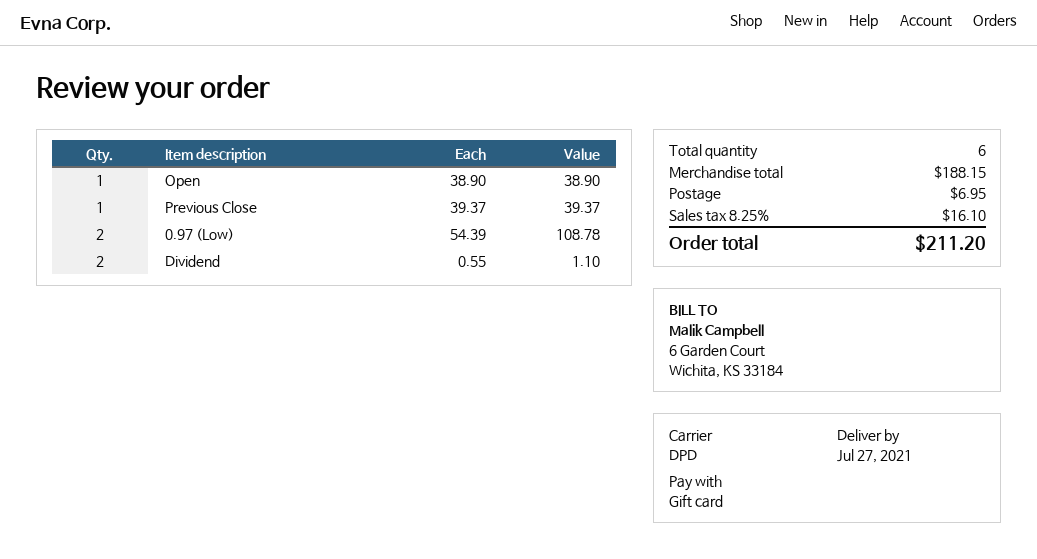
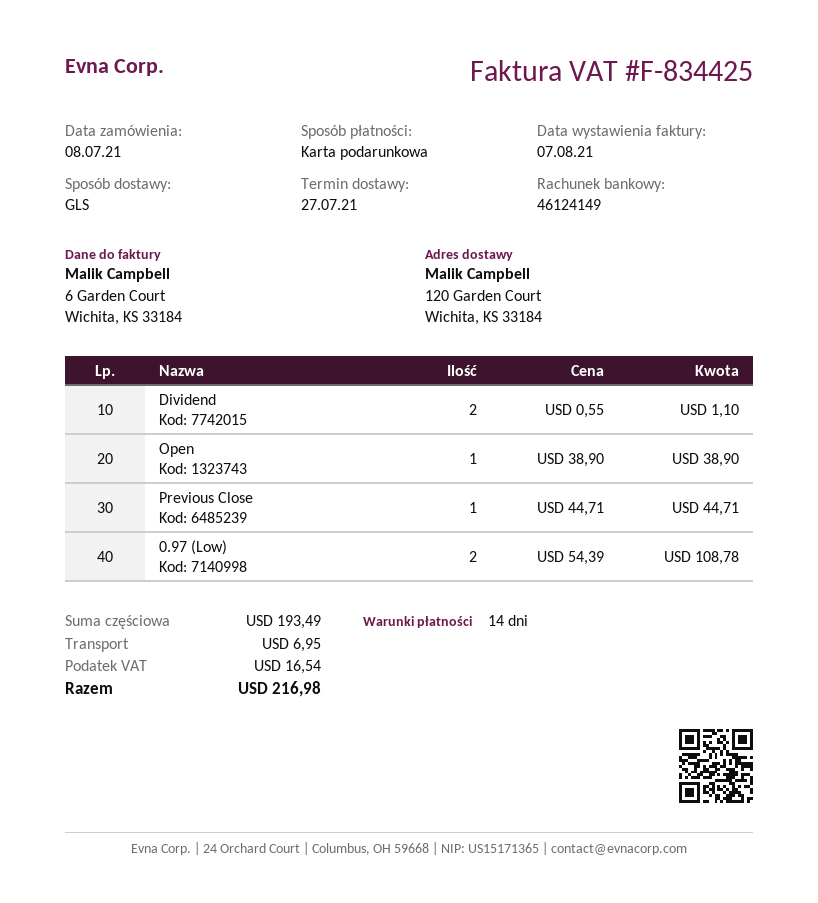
shipping method: DPD -> GLS
Previous Close: 1 x 39.37 = 39.37 -> 1 x 44.71 = 44.71
subtotal: 188.15 -> 193.49
tax: 16.10 -> 16.54
total: 211.20 -> 216.98

